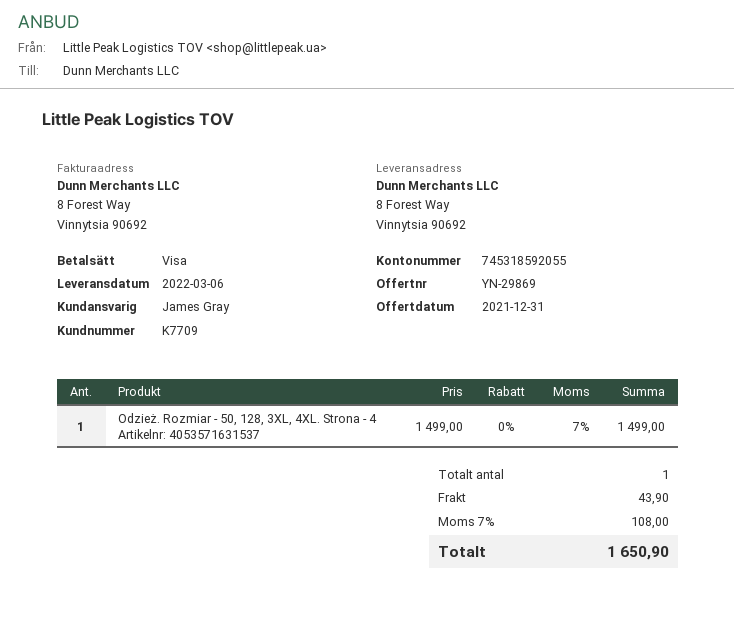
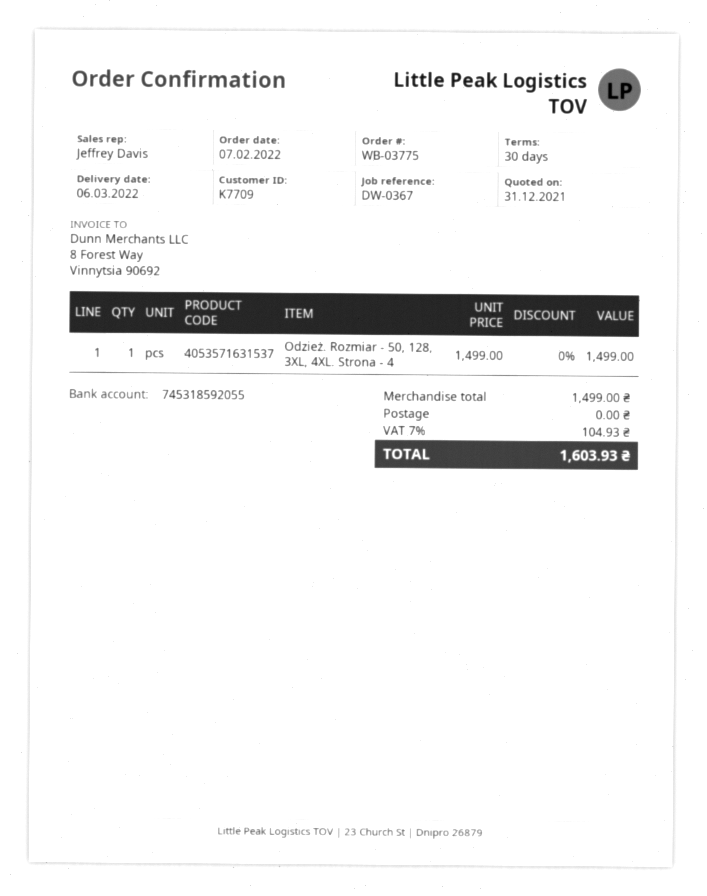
sales rep: James Gray -> Jeffrey Davis
shipping: 43.90 -> 0.00
tax: 7% = 108.00 -> 7% = 104.93
total: 1650.90 -> 1603.93

